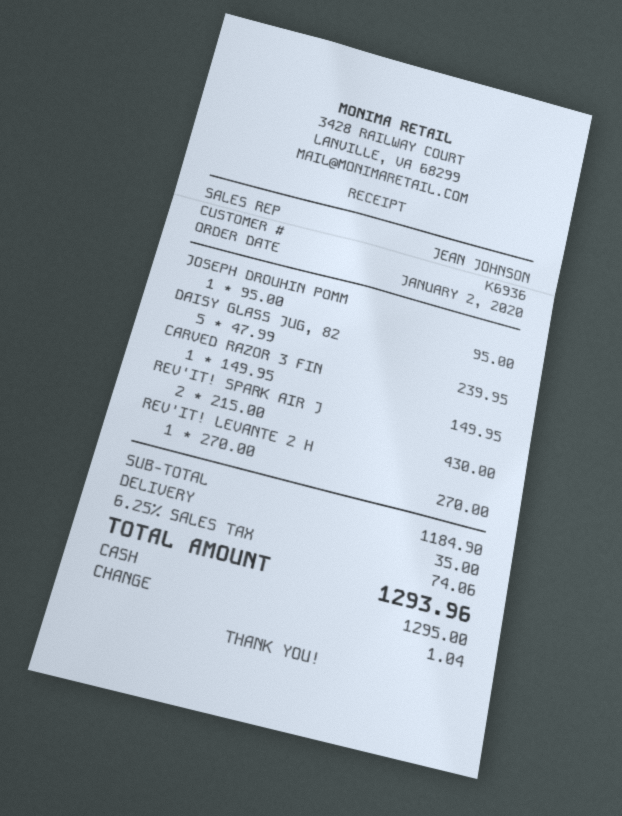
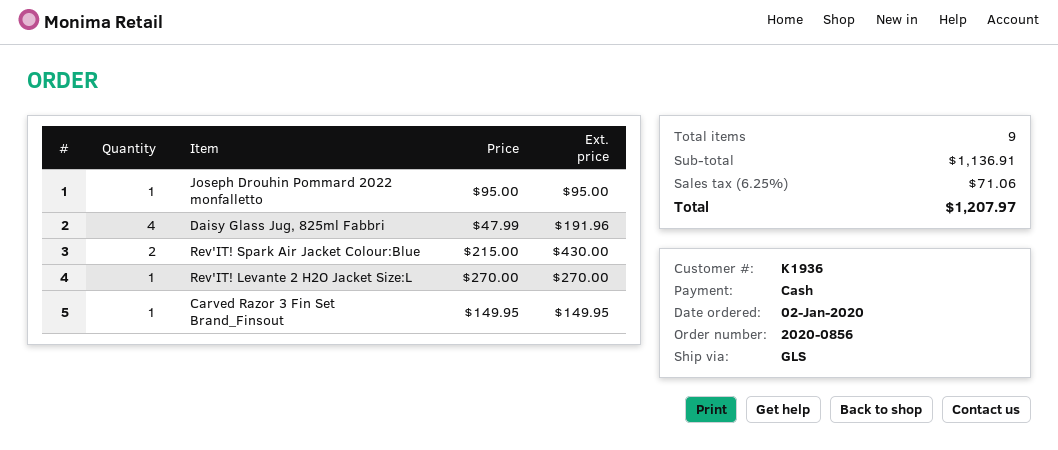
customer number: K6936 -> K1936
DAISY GLASS JUG, 82: 5 x 47.99 = 239.95 -> 4 x 47.99 = 191.96
subtotal: 1184.90 -> 1136.91
shipping: 35.00 -> none
tax: 6.25% = 74.06 -> 6.25% = 71.06
total: 1293.96 -> 1207.97

